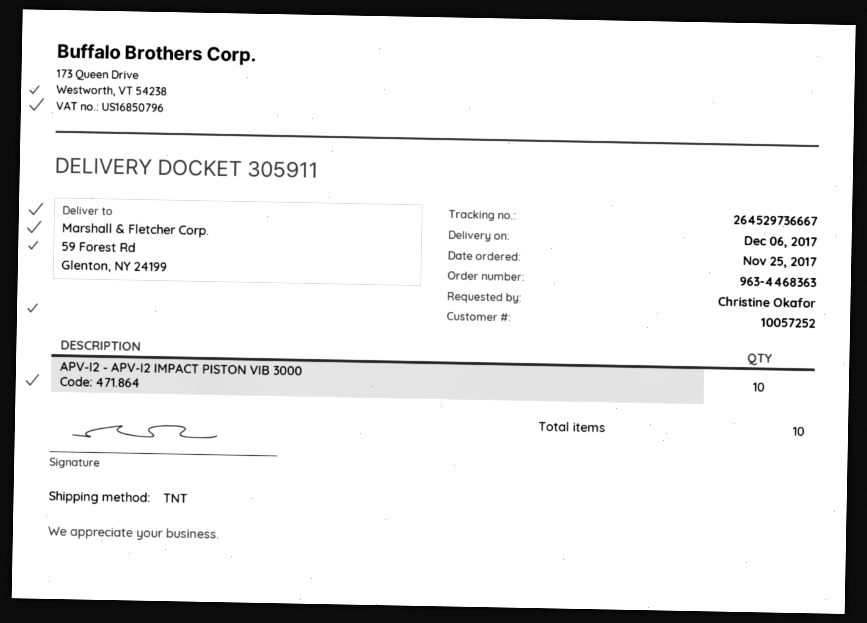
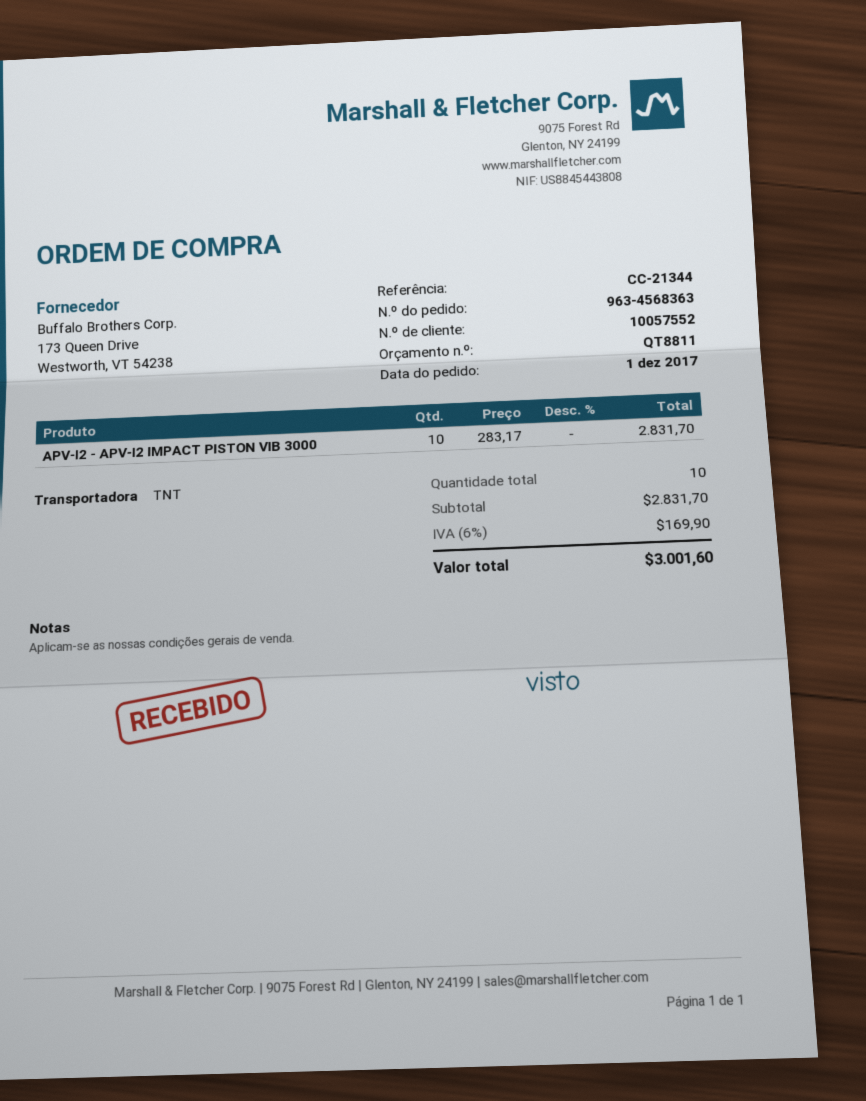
order number: 963-4468363 -> 963-4568363
order date: 2017-11-25 -> 2017-12-01
customer number: 10057252 -> 10057552

